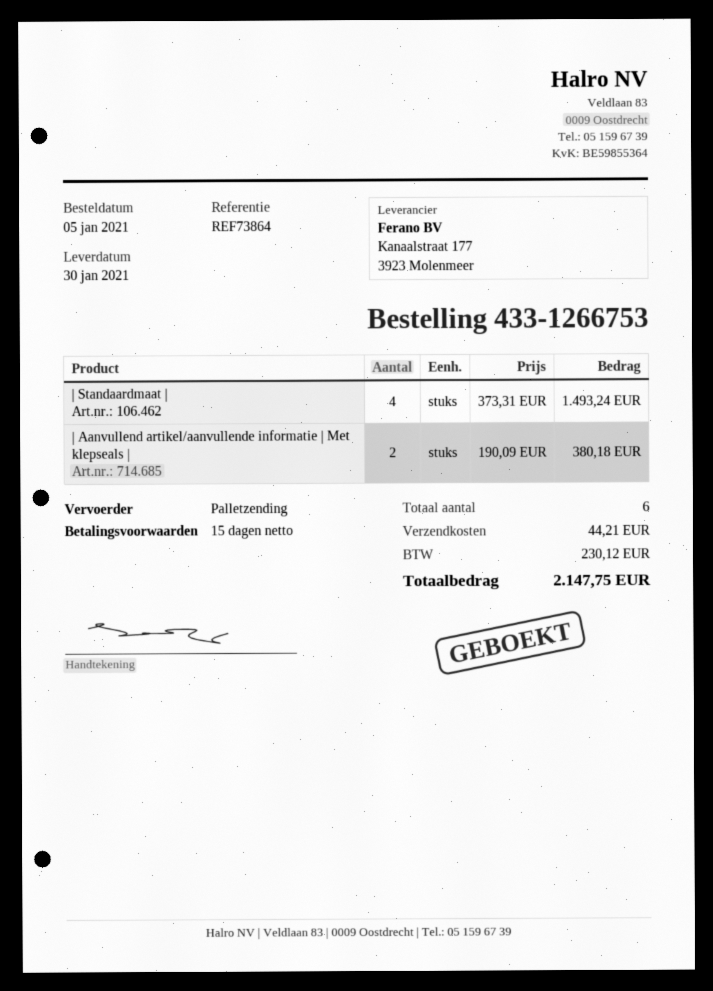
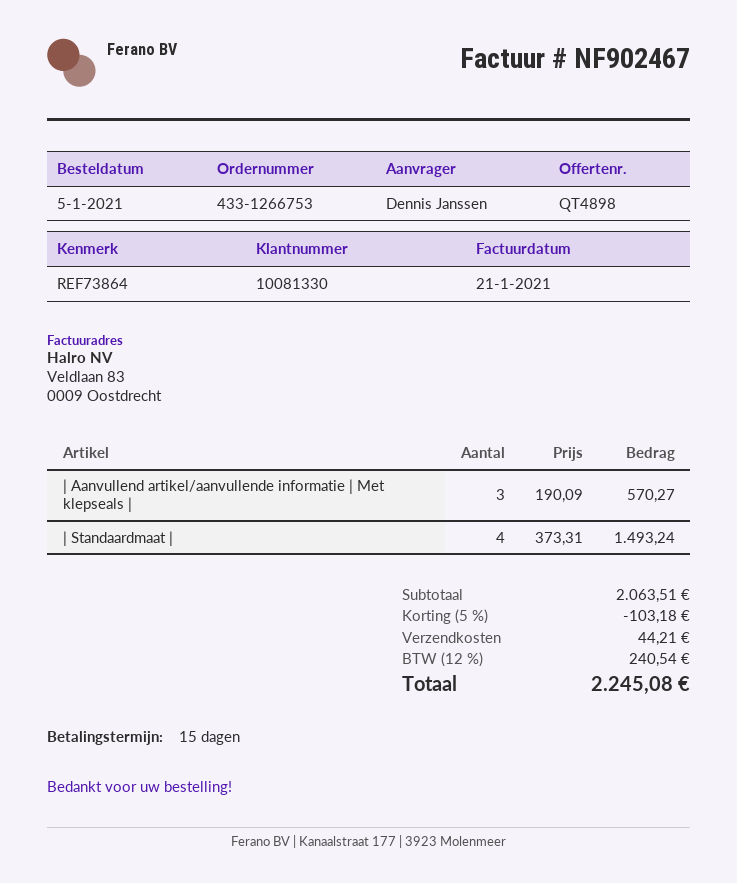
| Aanvullend artikel/aanvullende informatie | Met klepseals |: 2 x 190.09 = 380.18 -> 3 x 190.09 = 570.27
discount: none -> 5% = 103.18
tax: 230.12 -> 240.54
total: 2147.75 -> 2245.08

